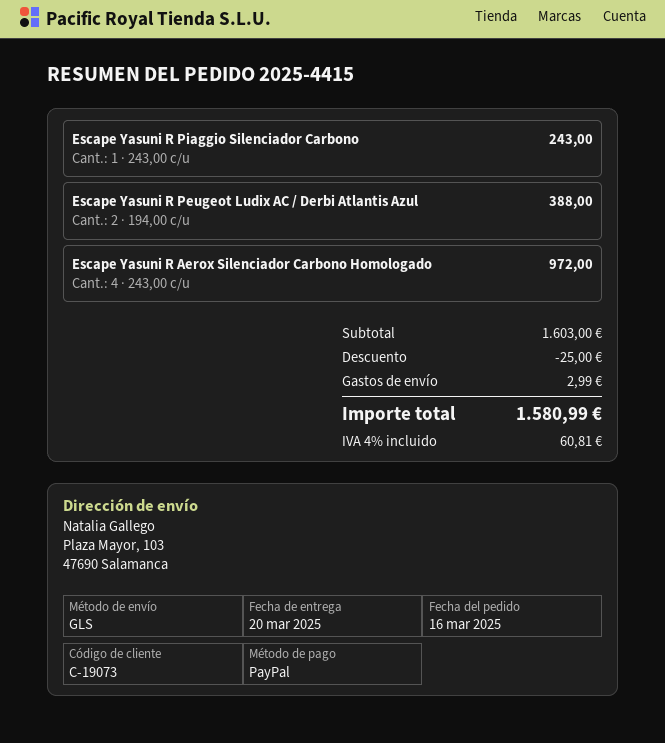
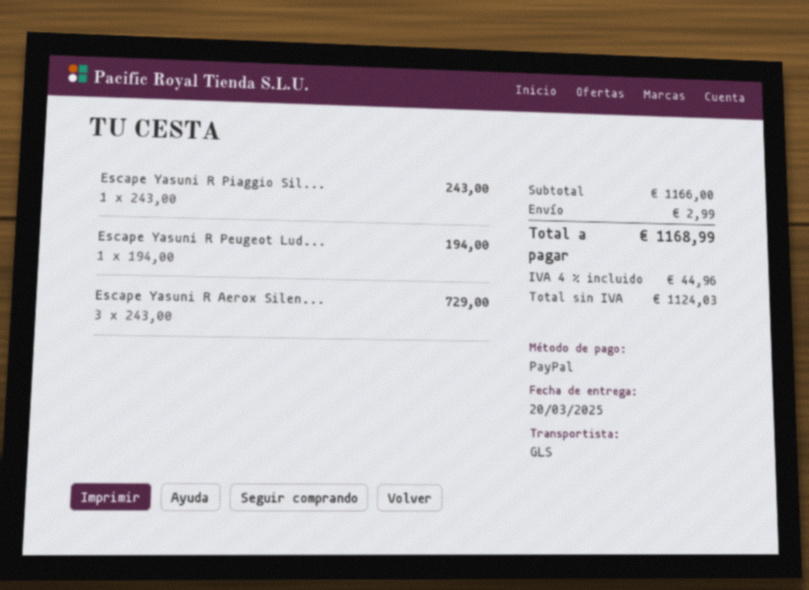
Escape Yasuni R Peugeot Ludix AC / Derbi Atlantis Azul: 2 x 194.00 = 388.00 -> 1 x 194.00 = 194.00
Escape Yasuni R Aerox Silenciador Carbono Homologado: 4 x 243.00 = 972.00 -> 3 x 243.00 = 729.00
subtotal: 1603.00 -> 1166.00
discount: 25.00 -> none
tax: 4% = 60.81 -> 4% = 44.96
total: 1580.99 -> 1168.99

